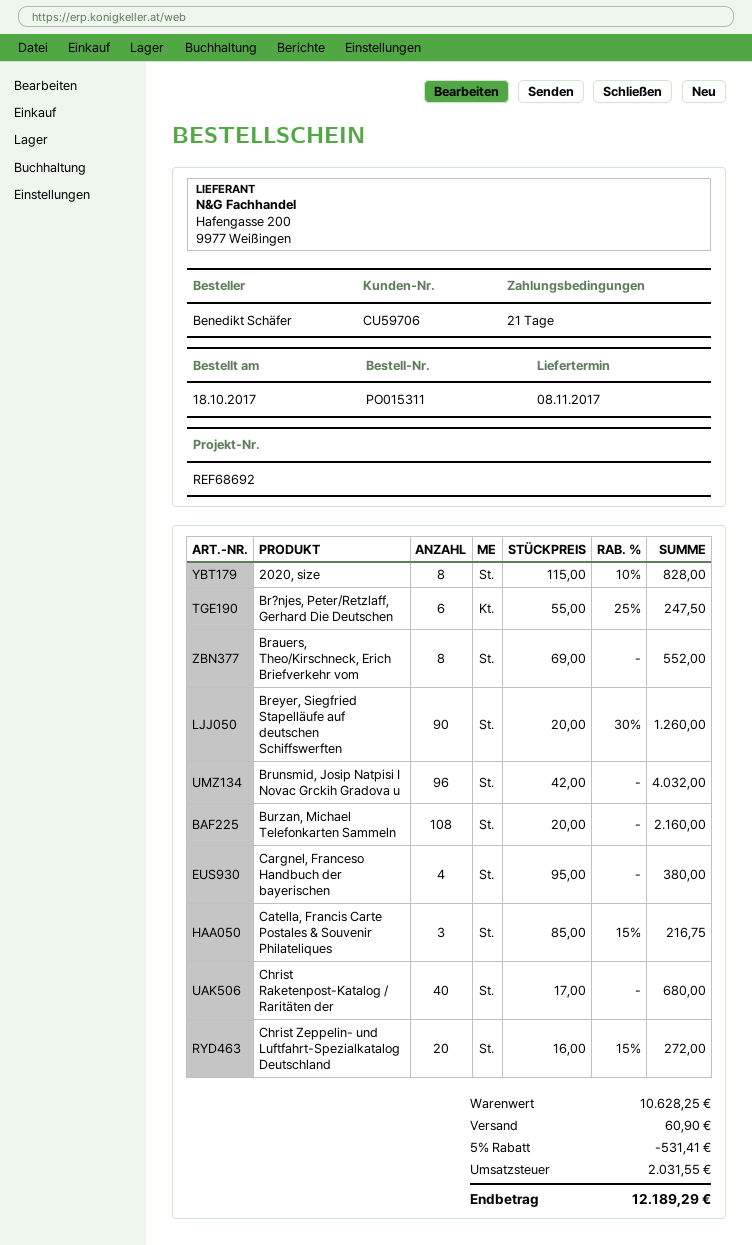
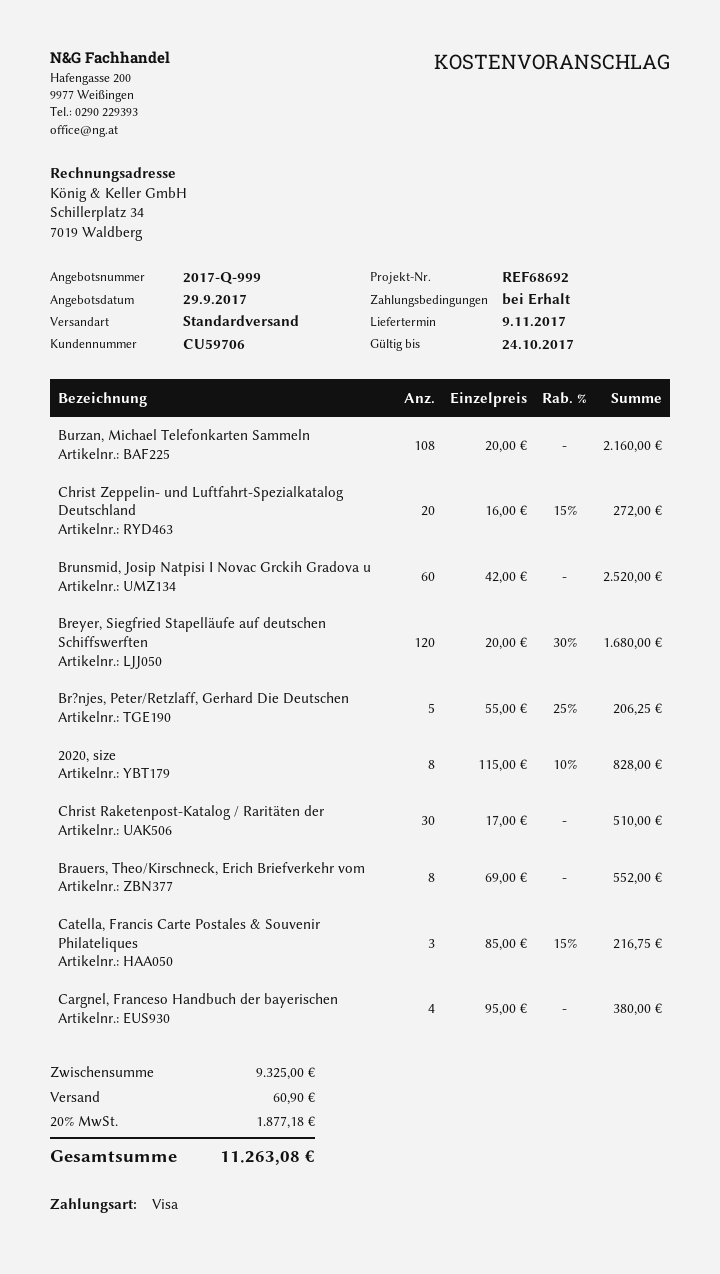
delivery date: 2017-11-08 -> 2017-11-09
payment terms: 21 days -> on receipt
Br?njes, Peter/Retzlaff, Gerhard Die Deutschen: 6 x 55.00 - 25% = 247.50 -> 5 x 55.00 - 25% = 206.25
Breyer, Siegfried Stapelläufe auf deutschen Schiffswerften: 90 x 20.00 - 30% = 1260.00 -> 120 x 20.00 - 30% = 1680.00
Brunsmid, Josip Natpisi I Novac Grckih Gradova u: 96 x 42.00 = 4032.00 -> 60 x 42.00 = 2520.00
Christ Raketenpost-Katalog / Raritäten der: 40 x 17.00 = 680.00 -> 30 x 17.00 = 510.00
subtotal: 10628.25 -> 9325.00
discount: 5% = 531.41 -> none
tax: 2031.55 -> 1877.18
total: 12189.29 -> 11263.08

